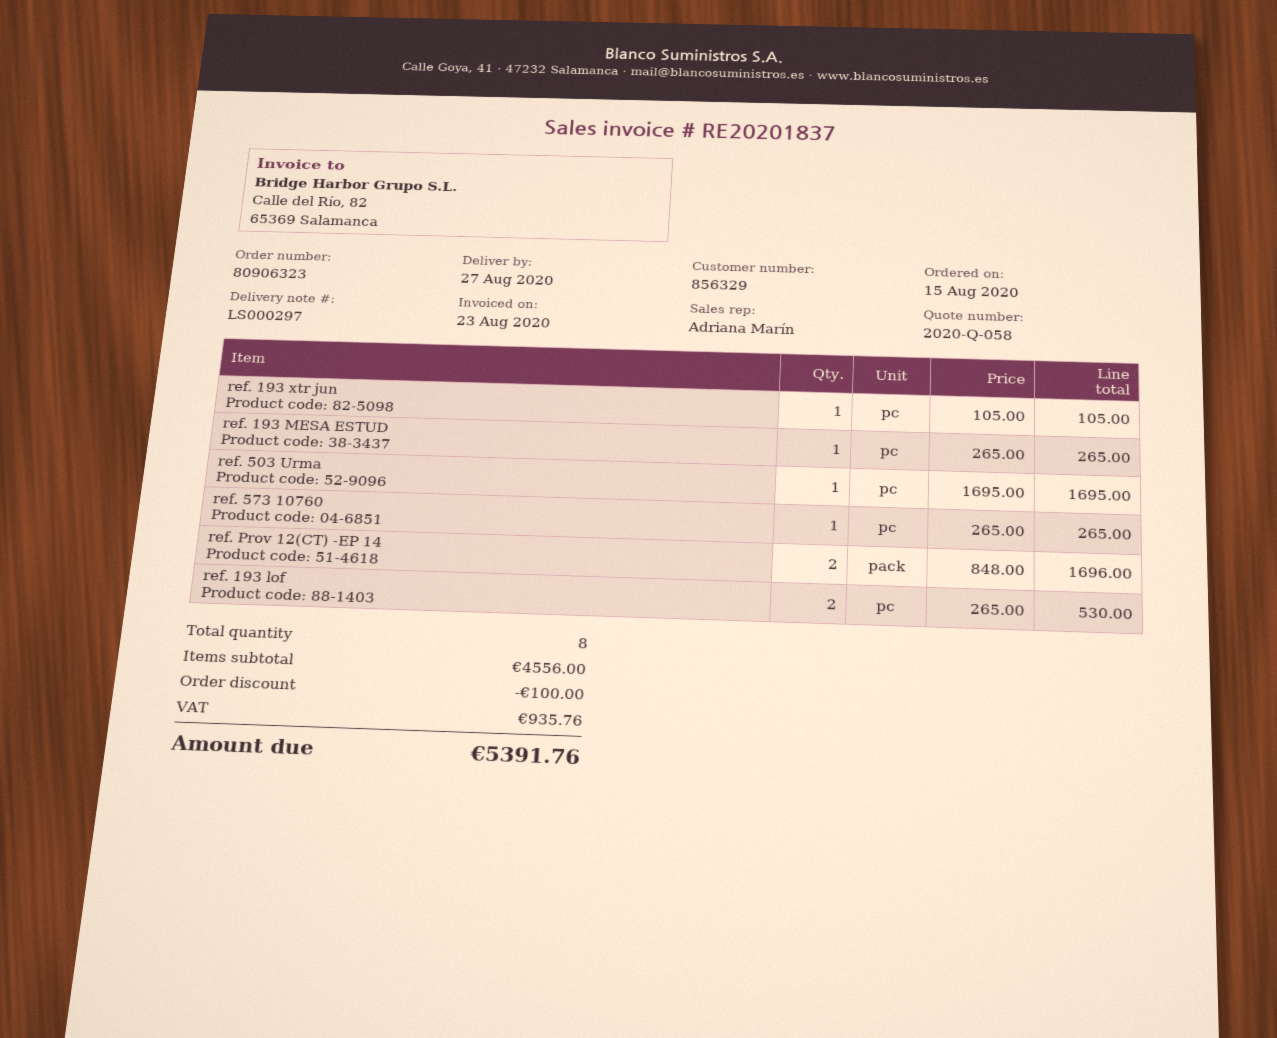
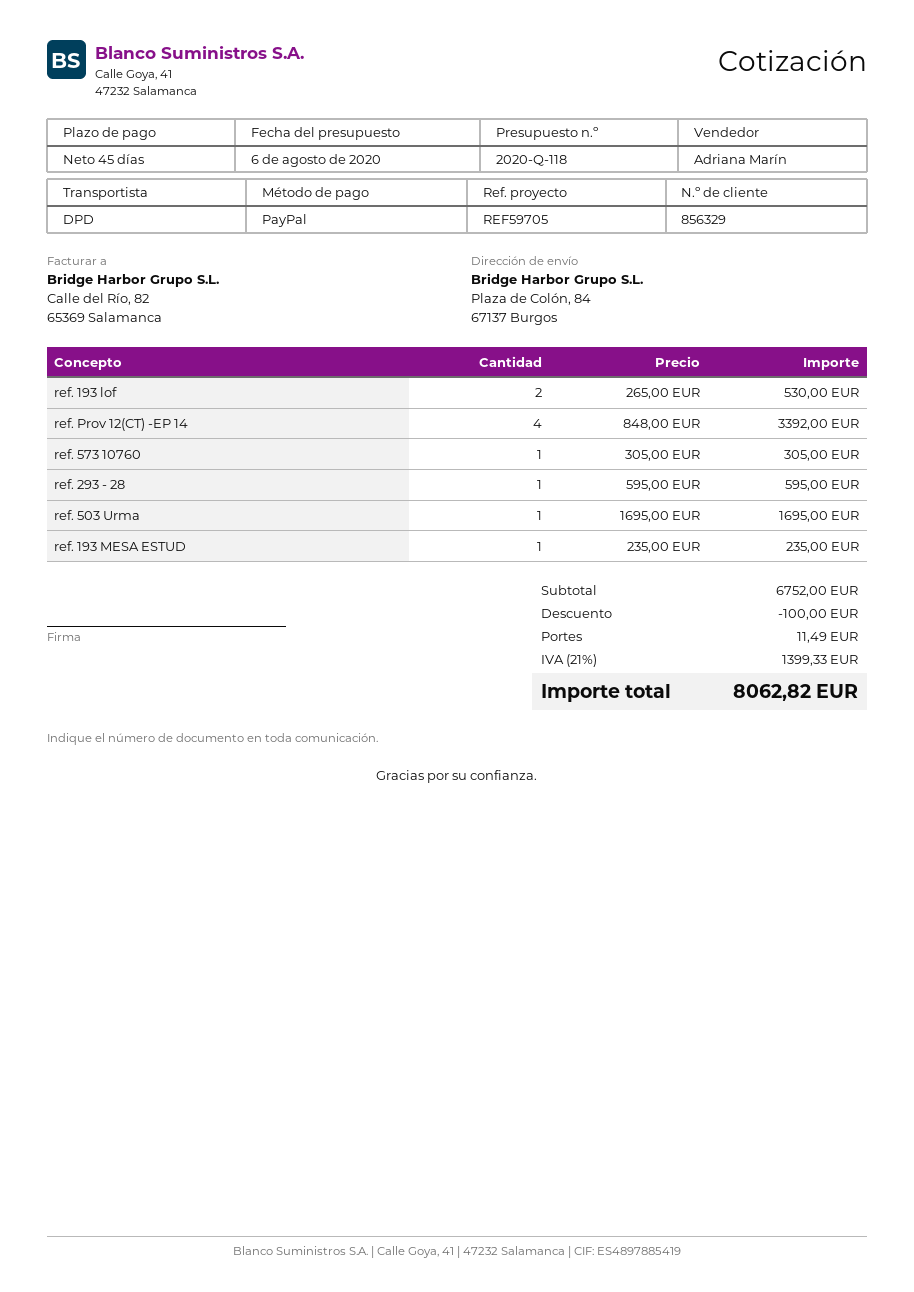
quote number: 2020-Q-058 -> 2020-Q-118
ref. 193 xtr jun: 1 x 105.00 = 105.00 -> none
ref. 193 MESA ESTUD: 1 x 265.00 = 265.00 -> 1 x 235.00 = 235.00
ref. 573 10760: 1 x 265.00 = 265.00 -> 1 x 305.00 = 305.00
ref. Prov 12(CT) -EP 14: 2 x 848.00 = 1696.00 -> 4 x 848.00 = 3392.00
ref. 293 - 28: none -> 1 x 595.00 = 595.00
subtotal: 4556.00 -> 6752.00
shipping: none -> 11.49
tax: 935.76 -> 1399.33
total: 5391.76 -> 8062.82

